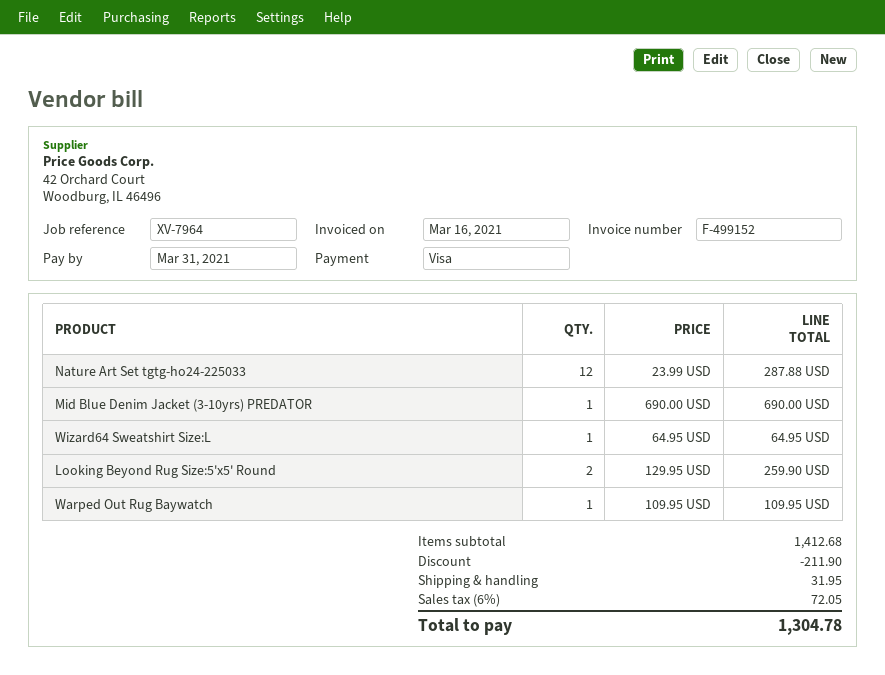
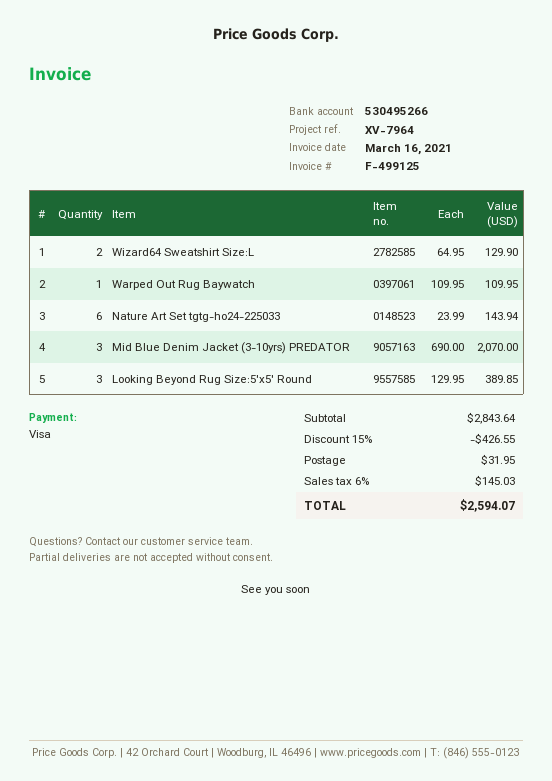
invoice number: F-499152 -> F-499125
Nature Art Set tgtg-ho24-225033: 12 x 23.99 = 287.88 -> 6 x 23.99 = 143.94
Mid Blue Denim Jacket (3-10yrs) PREDATOR: 1 x 690.00 = 690.00 -> 3 x 690.00 = 2070.00
Wizard64 Sweatshirt Size:L: 1 x 64.95 = 64.95 -> 2 x 64.95 = 129.90
Looking Beyond Rug Size:5'x5' Round: 2 x 129.95 = 259.90 -> 3 x 129.95 = 389.85
subtotal: 1412.68 -> 2843.64
discount: 211.90 -> 426.55
tax: 6% = 72.05 -> 6% = 145.03
total: 1304.78 -> 2594.07

